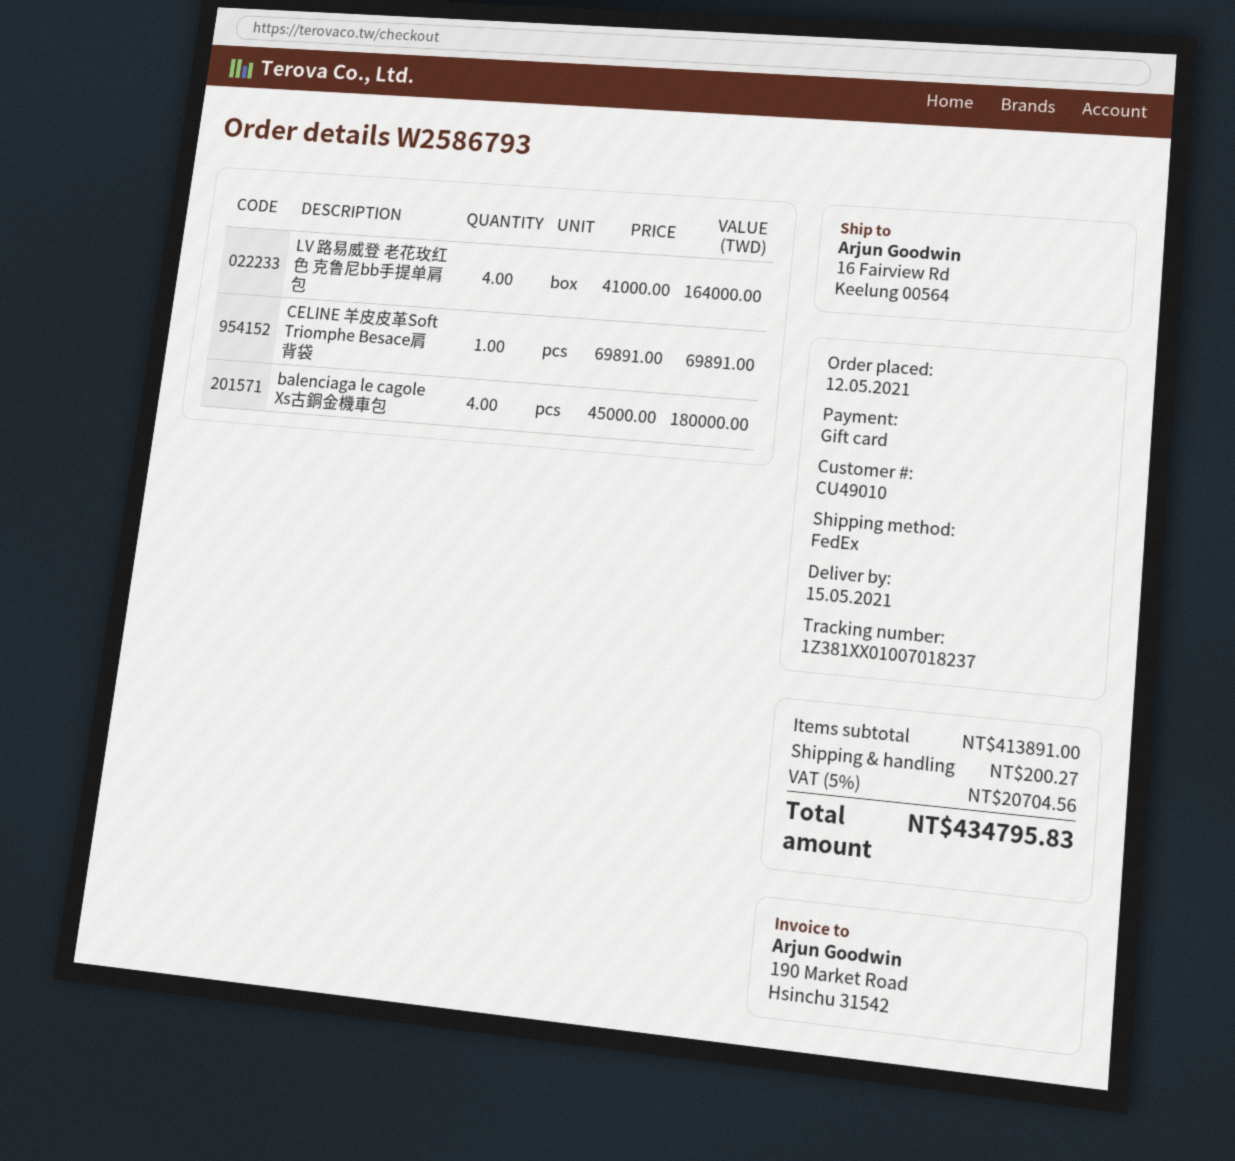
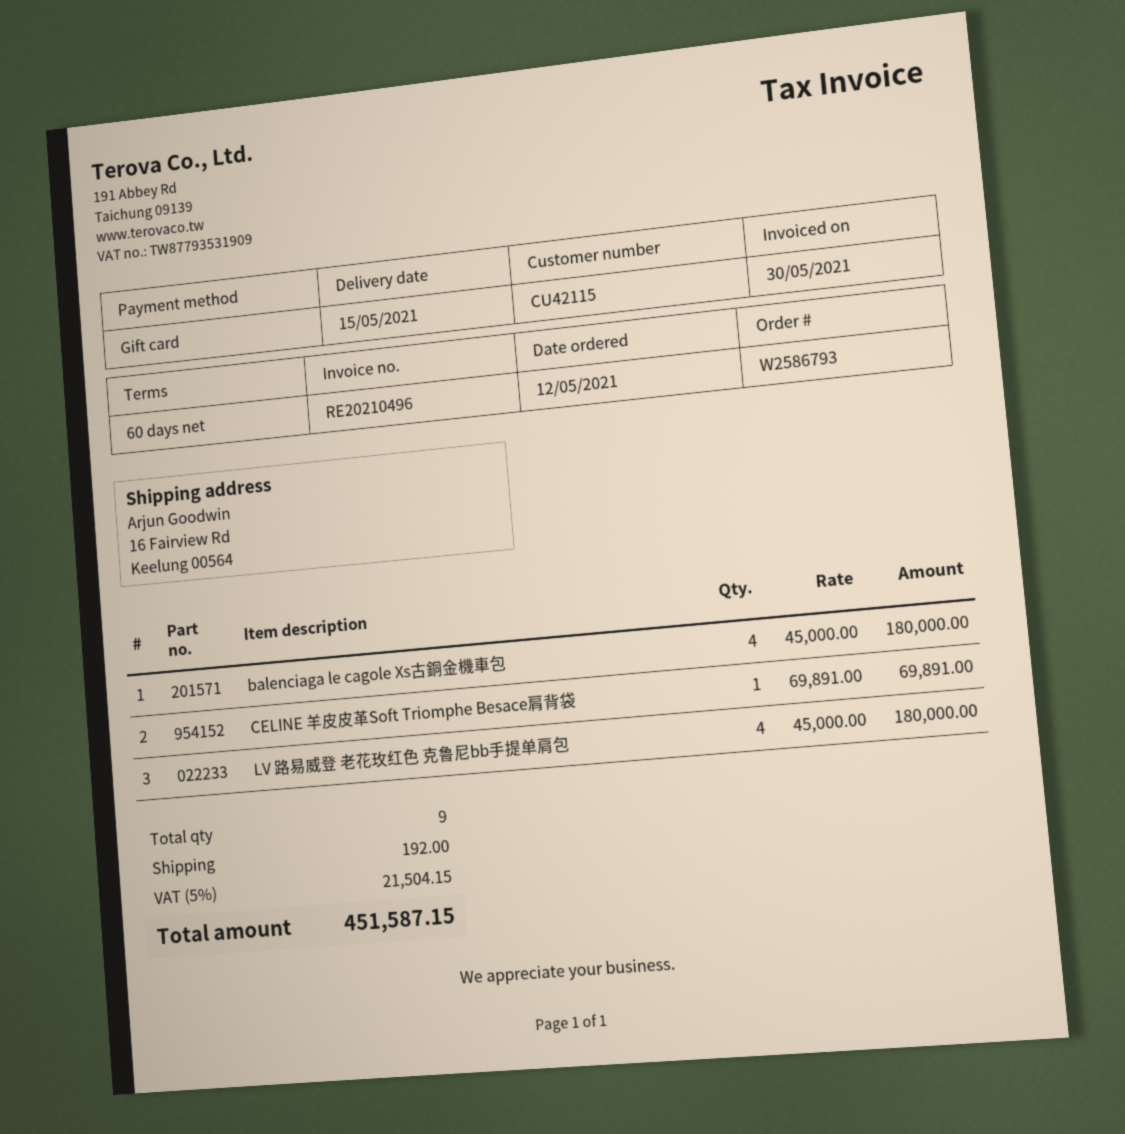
customer number: CU49010 -> CU42115
LV 路易威登 老花玫红色 克鲁尼bb手提单肩包: 4 x 41000.00 = 164000.00 -> 4 x 45000.00 = 180000.00
shipping: 200.27 -> 192.00
tax: 5% = 20704.56 -> 5% = 21504.15
total: 434795.83 -> 451587.15

